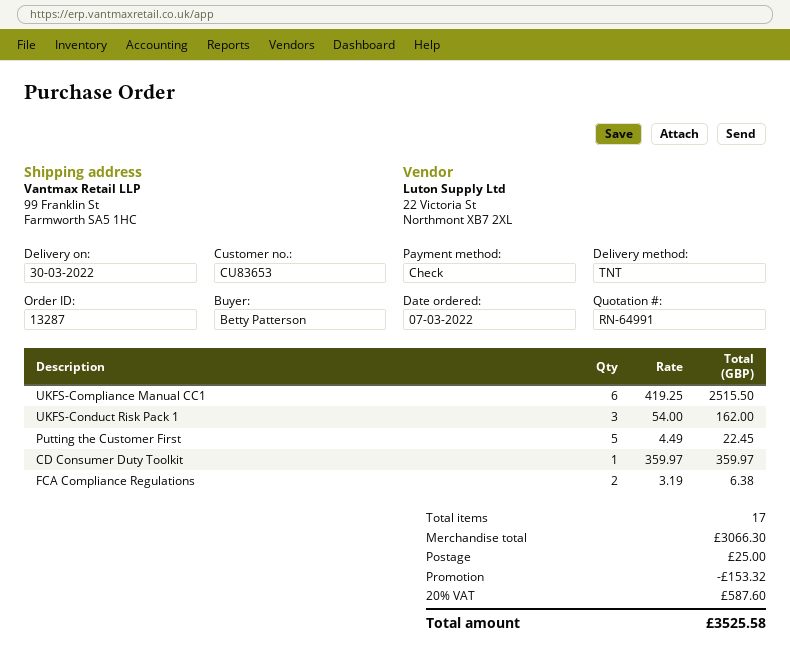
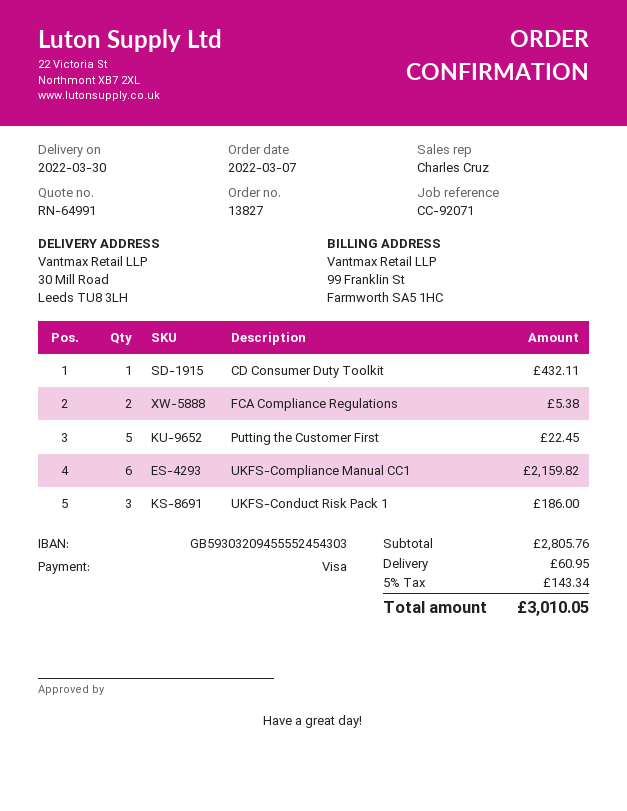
order number: 13287 -> 13827
payment method: cheque -> Visa
ship to: 99 Franklin St, Farmworth SA5 1HC -> 30 Mill Road, Leeds TU8 3LH
UKFS-Compliance Manual CC1: 6 for 2515.50 -> 6 for 2159.82
UKFS-Conduct Risk Pack 1: 3 for 162.00 -> 3 for 186.00
CD Consumer Duty Toolkit: 1 for 359.97 -> 1 for 432.11
FCA Compliance Regulations: 2 for 6.38 -> 2 for 5.38
subtotal: 3066.30 -> 2805.76
discount: 153.32 -> none
shipping: 25.00 -> 60.95
tax: 20% = 587.60 -> 5% = 143.34
total: 3525.58 -> 3010.05

